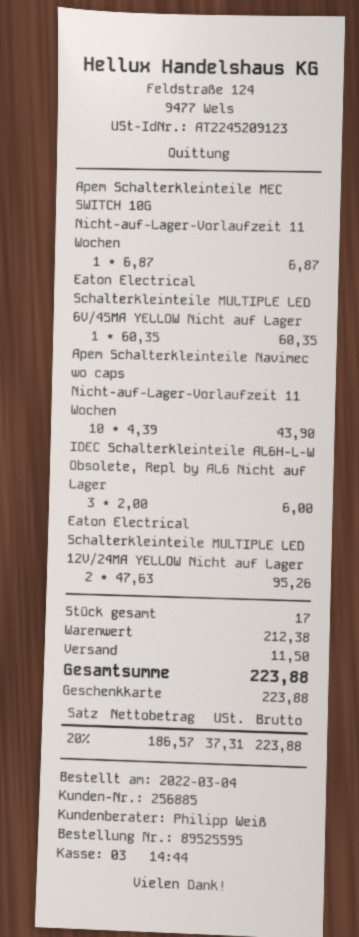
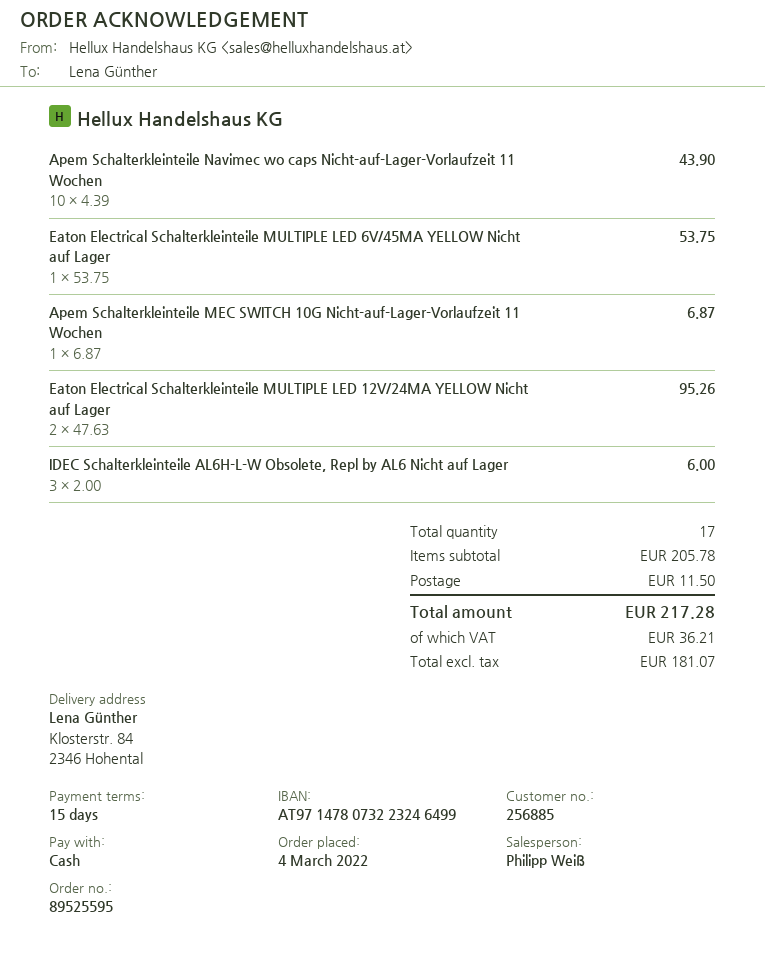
payment method: gift card -> cash
Eaton Electrical Schalterkleinteile MULTIPLE LED 6V/45MA YELLOW Nicht auf Lager: 1 x 60.35 = 60.35 -> 1 x 53.75 = 53.75
subtotal: 212.38 -> 205.78
net: 186.57 -> 181.07
tax: 37.31 -> 36.21
total: 223.88 -> 217.28

